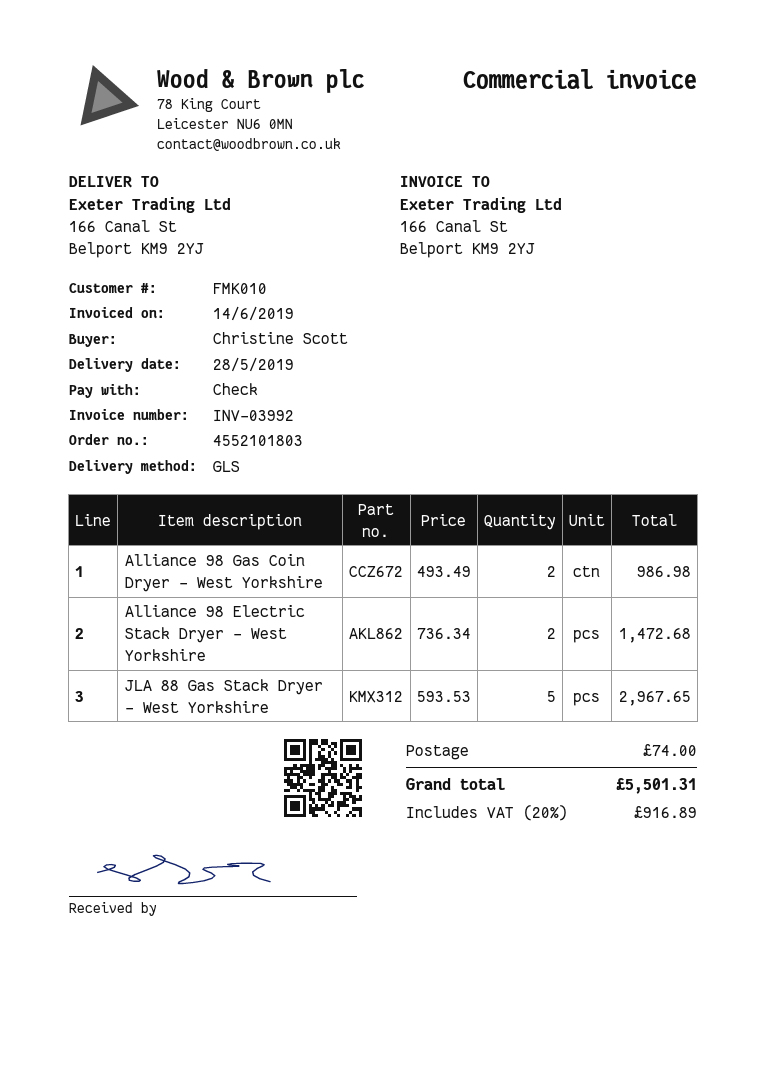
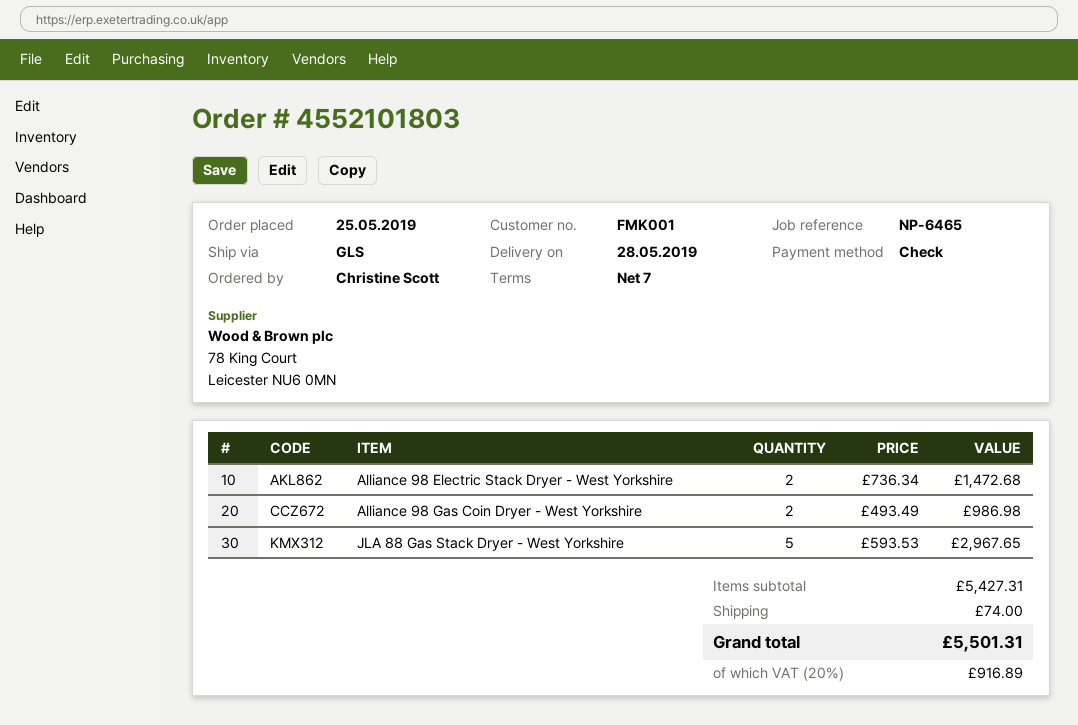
customer number: FMK010 -> FMK001

